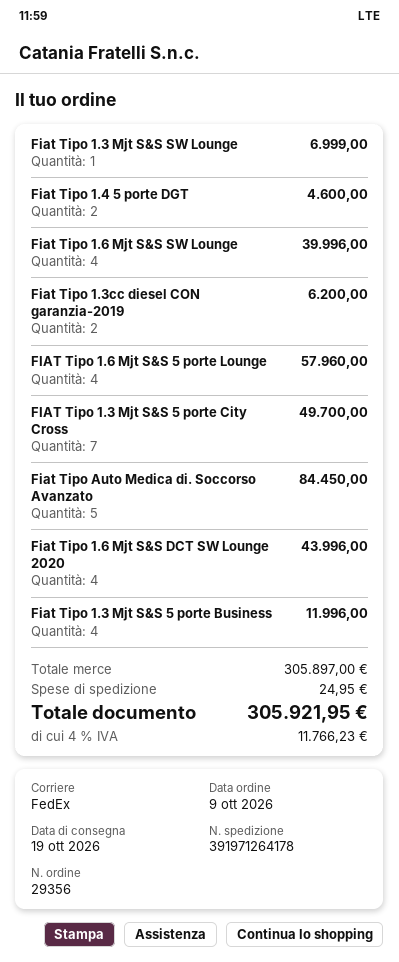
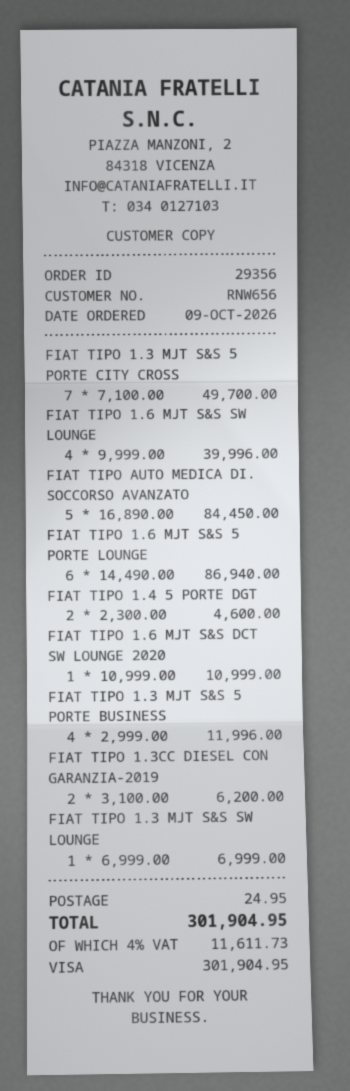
FIAT Tipo 1.6 Mjt S&S 5 porte Lounge: 4 for 57960.00 -> 6 for 86940.00
Fiat Tipo 1.6 Mjt S&S DCT SW Lounge 2020: 4 for 43996.00 -> 1 for 10999.00
tax: 4% = 11766.23 -> 4% = 11611.73
total: 305921.95 -> 301904.95

